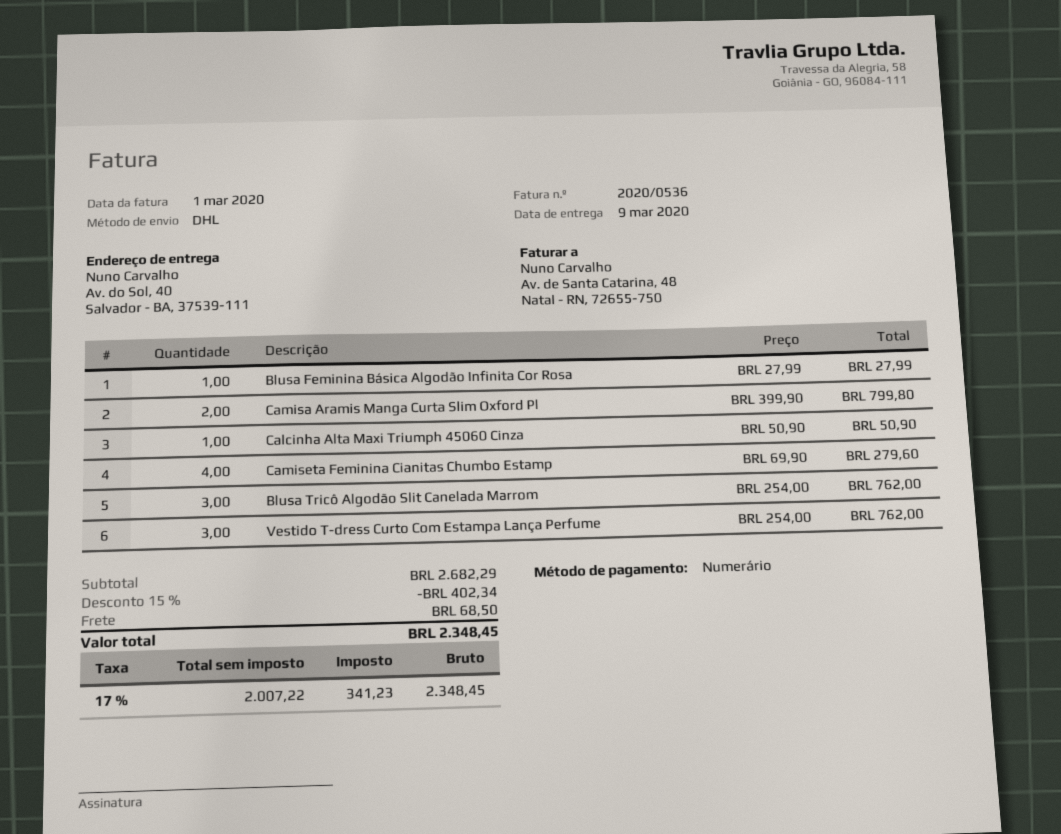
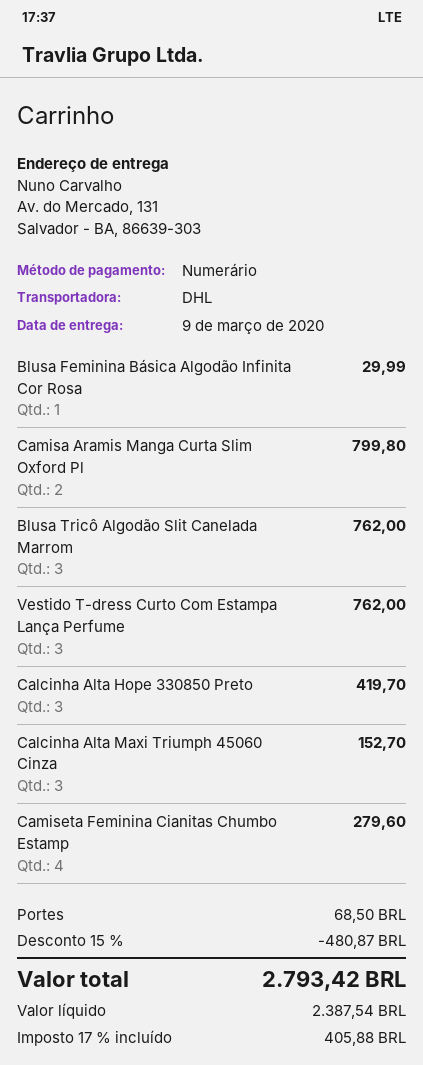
ship to: Av. do Sol, 40, Salvador - BA, 37539-111 -> Av. do Mercado, 131, Salvador - BA, 86639-303
Blusa Feminina Básica Algodão Infinita Cor Rosa: 1 for 27.99 -> 1 for 29.99
Calcinha Alta Maxi Triumph 45060 Cinza: 1 for 50.90 -> 3 for 152.70
Calcinha Alta Hope 330850 Preto: none -> 3 for 419.70
discount: 15% = 402.34 -> 15% = 480.87
net: 2007.22 -> 2387.54
tax: 17% = 341.23 -> 17% = 405.88
total: 2348.45 -> 2793.42

